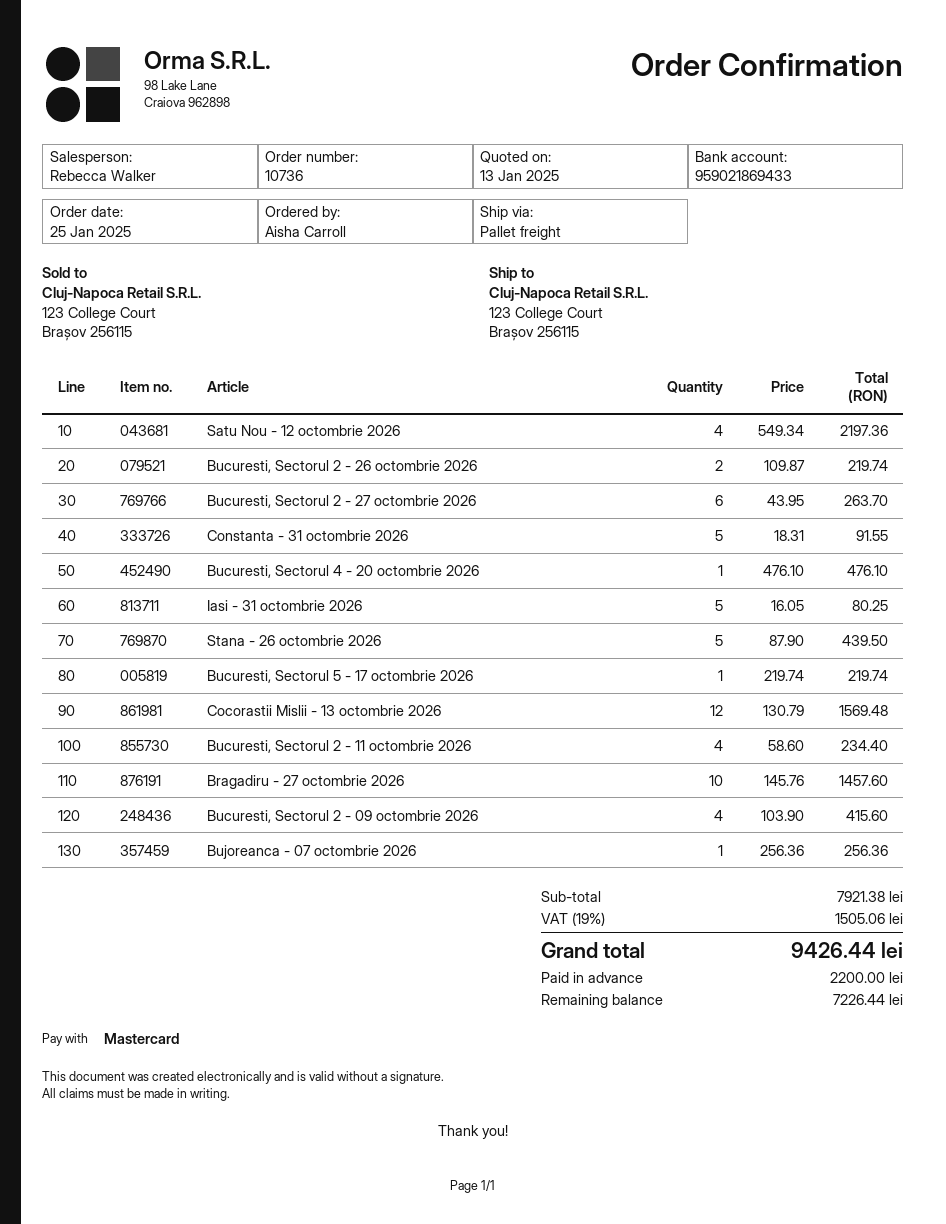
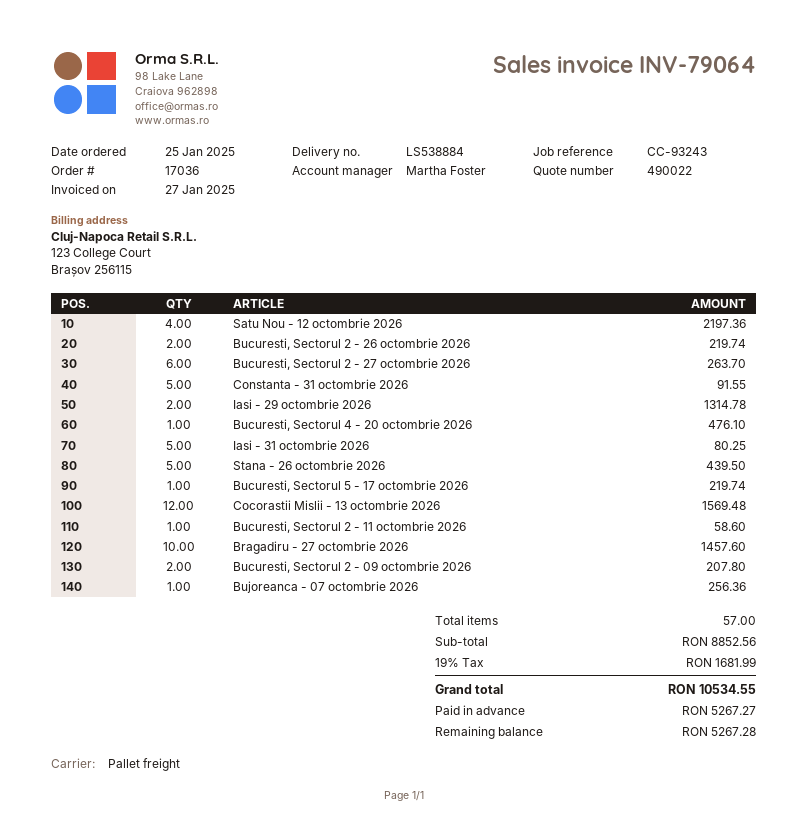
order number: 10736 -> 17036
sales rep: Rebecca Walker -> Martha Foster
Bucuresti, Sectorul 2 - 11 octombrie 2026: 4 for 234.40 -> 1 for 58.60
Bucuresti, Sectorul 2 - 09 octombrie 2026: 4 for 415.60 -> 2 for 207.80
Iasi - 29 octombrie 2026: none -> 2 for 1314.78
subtotal: 7921.38 -> 8852.56
tax: 19% = 1505.06 -> 19% = 1681.99
total: 9426.44 -> 10534.55
deposit: 2200.00 -> 5267.27
balance: 7226.44 -> 5267.28

